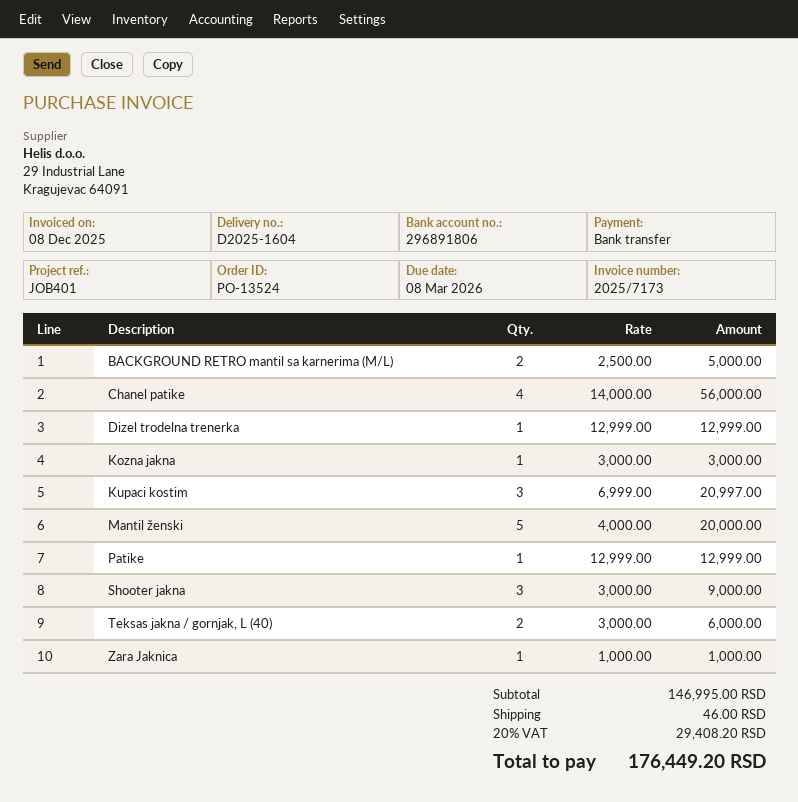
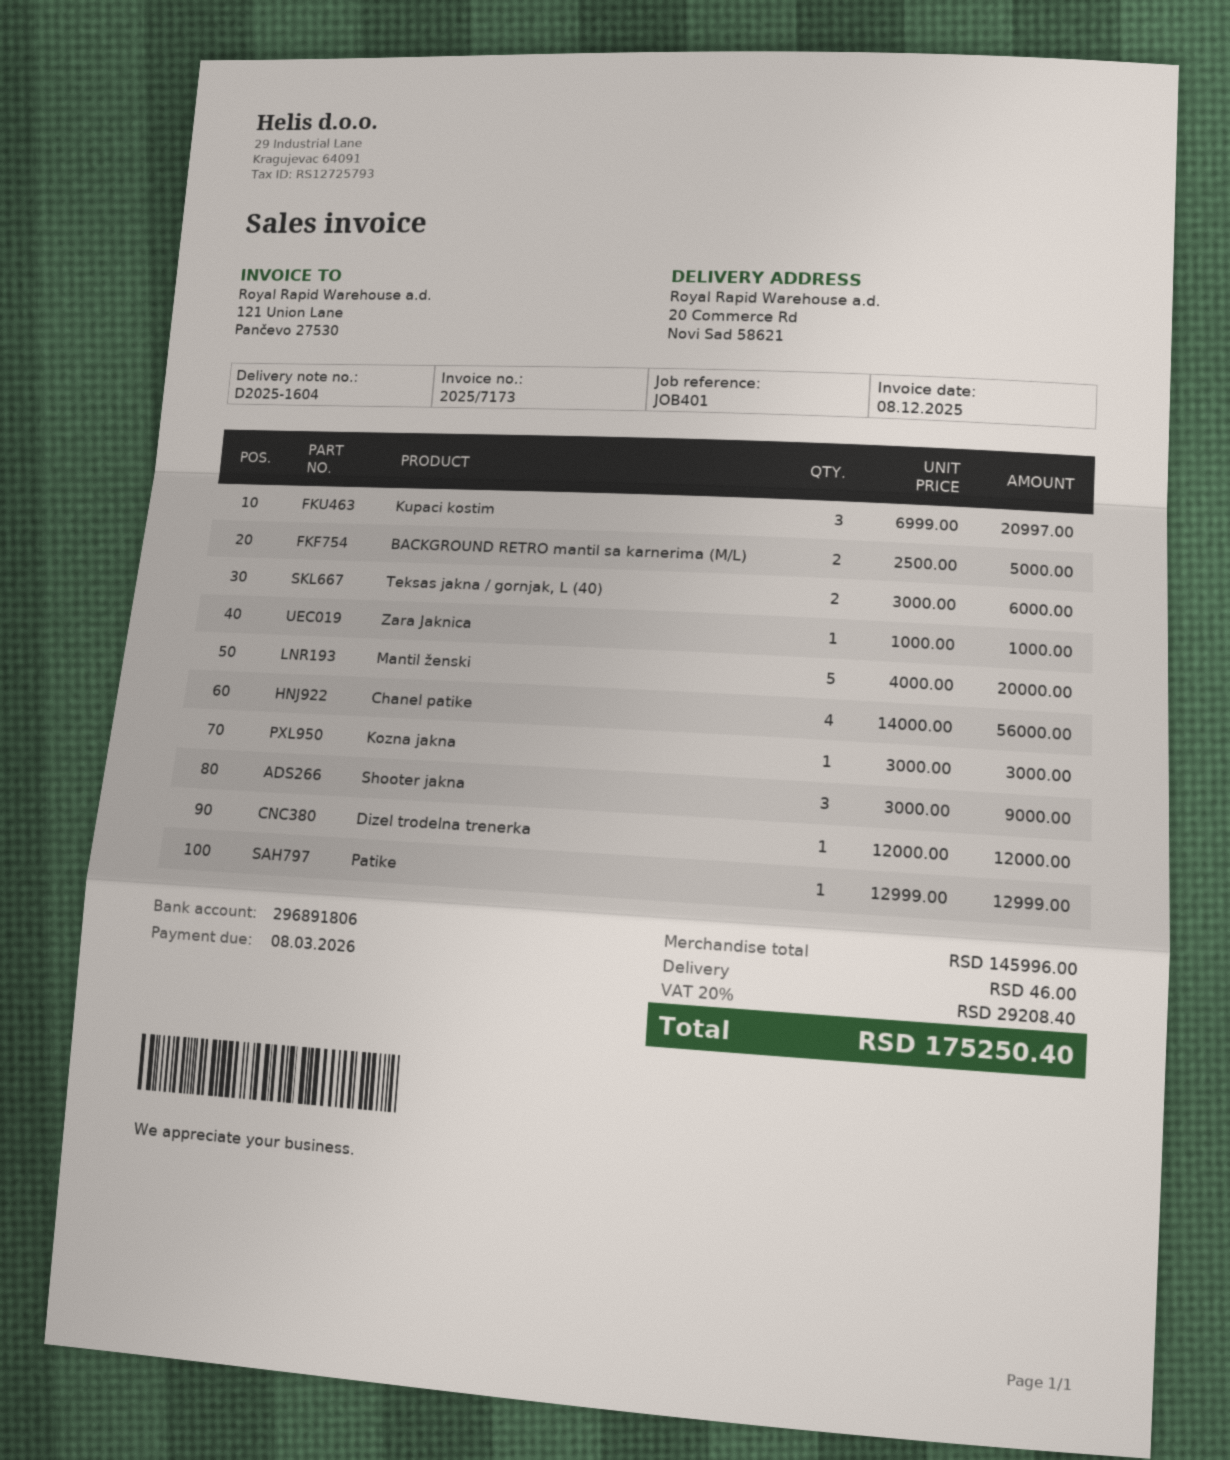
Dizel trodelna trenerka: 1 x 12999.00 = 12999.00 -> 1 x 12000.00 = 12000.00
subtotal: 146995.00 -> 145996.00
tax: 20% = 29408.20 -> 20% = 29208.40
total: 176449.20 -> 175250.40

